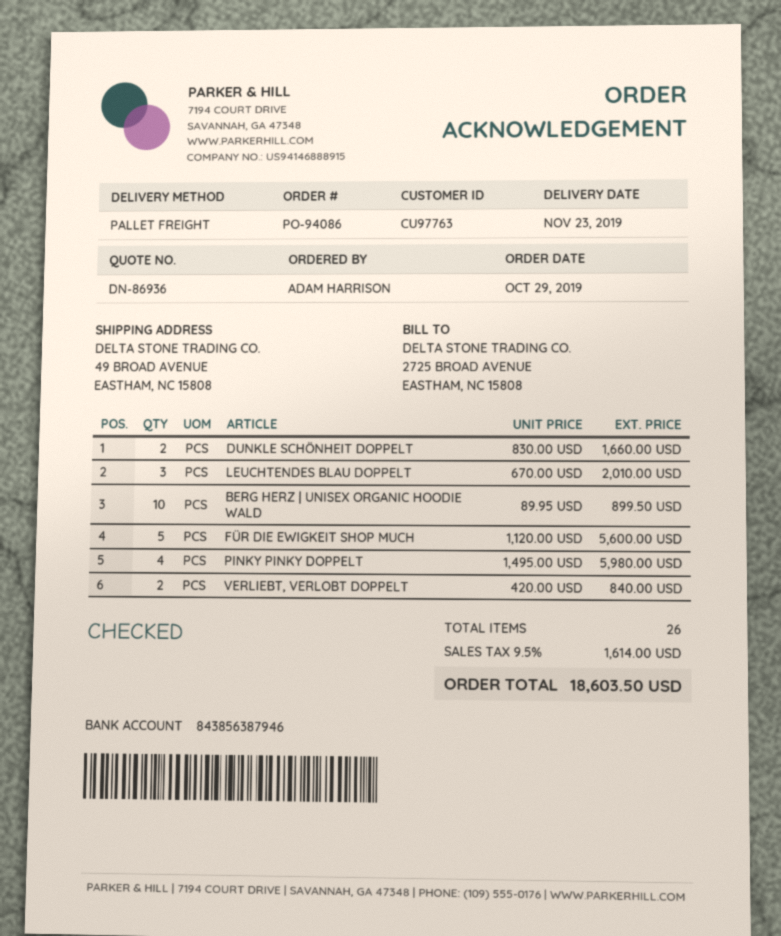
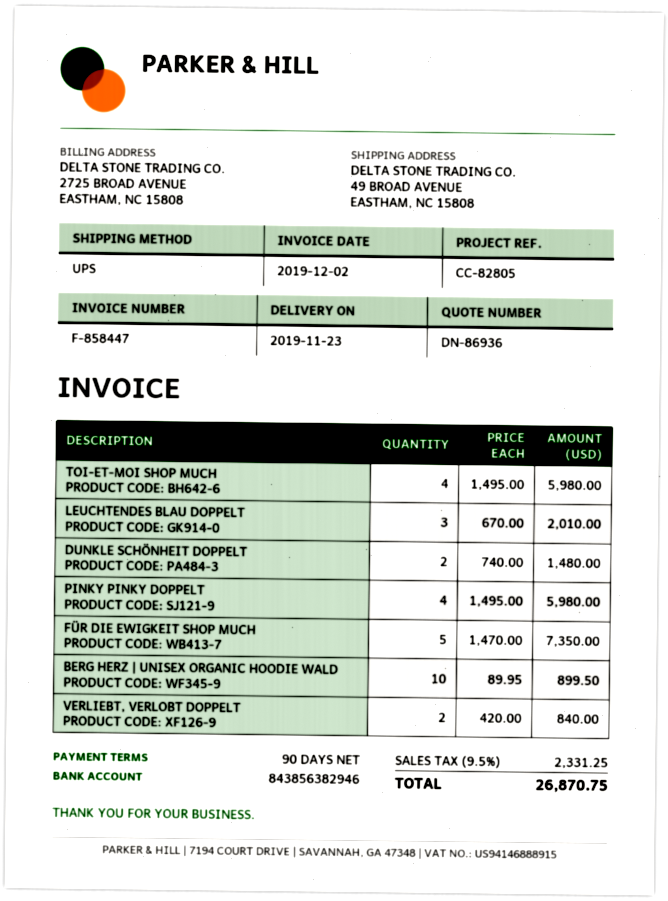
bank account: 843856387946 -> 843856382946
shipping method: pallet freight -> UPS
DUNKLE SCHÖNHEIT DOPPELT: 2 x 830.00 = 1660.00 -> 2 x 740.00 = 1480.00
FÜR DIE EWIGKEIT SHOP MUCH: 5 x 1120.00 = 5600.00 -> 5 x 1470.00 = 7350.00
TOI-ET-MOI SHOP MUCH: none -> 4 x 1495.00 = 5980.00
tax: 9.5% = 1614.00 -> 9.5% = 2331.25
total: 18603.50 -> 26870.75

